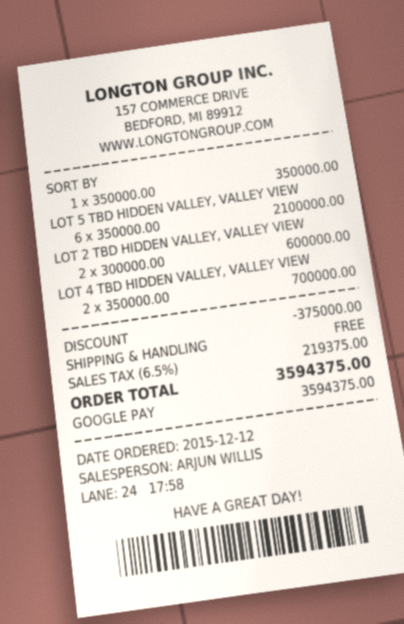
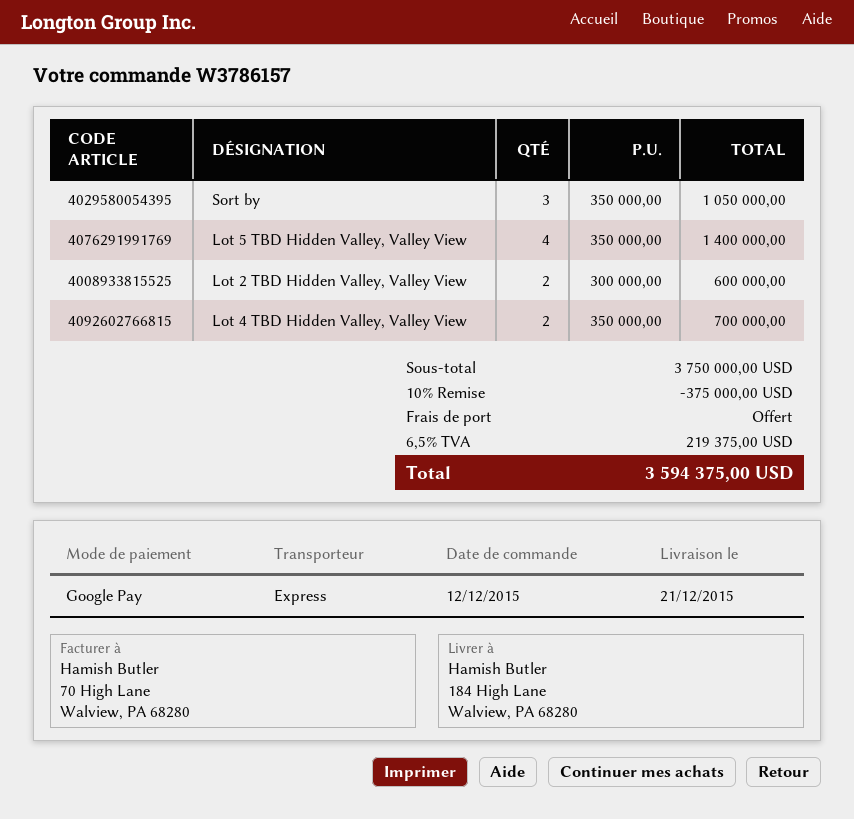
SORT BY: 1 x 350000.00 = 350000.00 -> 3 x 350000.00 = 1050000.00
LOT 5 TBD HIDDEN VALLEY, VALLEY VIEW: 6 x 350000.00 = 2100000.00 -> 4 x 350000.00 = 1400000.00

